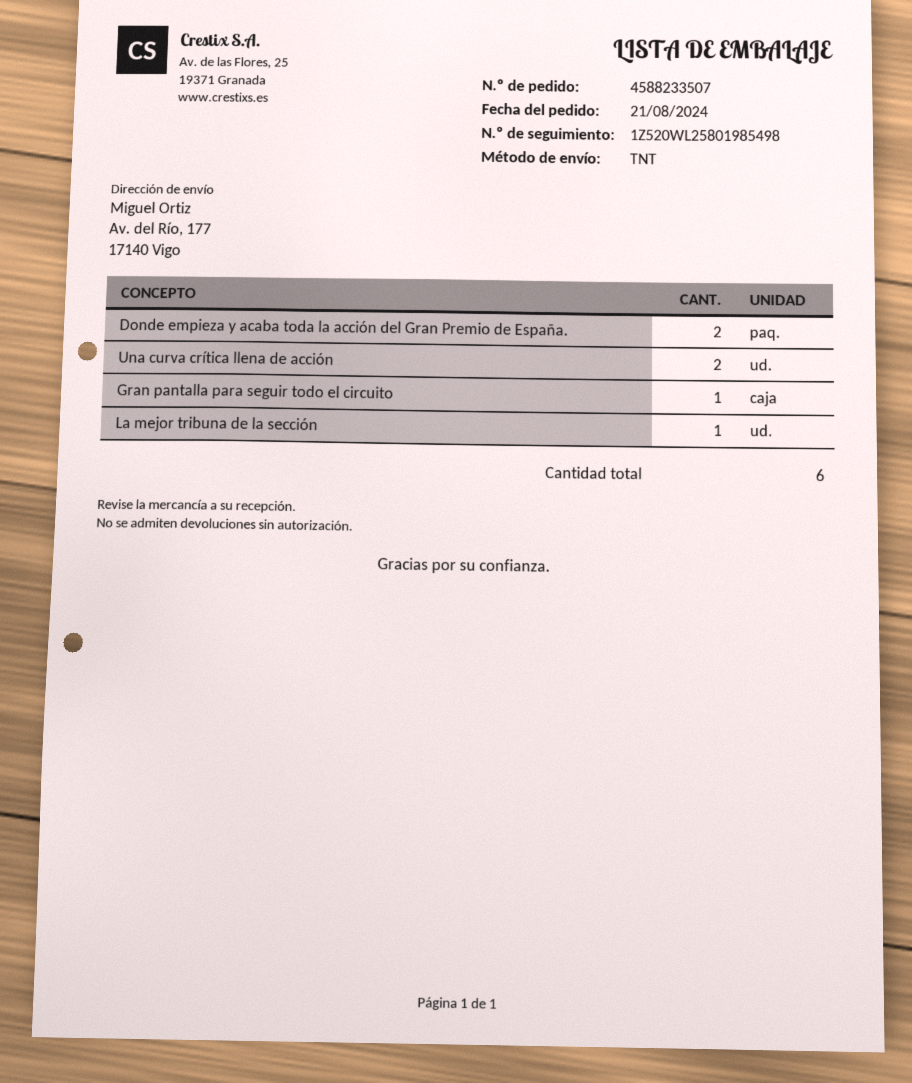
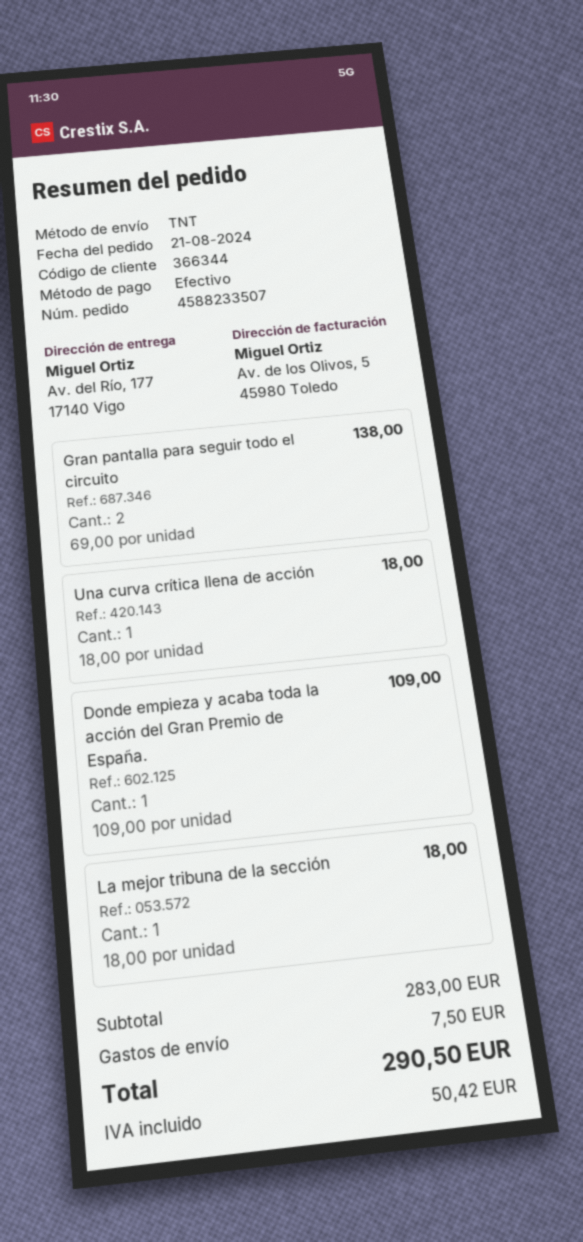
Donde empieza y acaba toda la acción del Gran Premio de España.: 2 -> 1
Una curva crítica llena de acción: 2 -> 1
Gran pantalla para seguir todo el circuito: 1 -> 2

